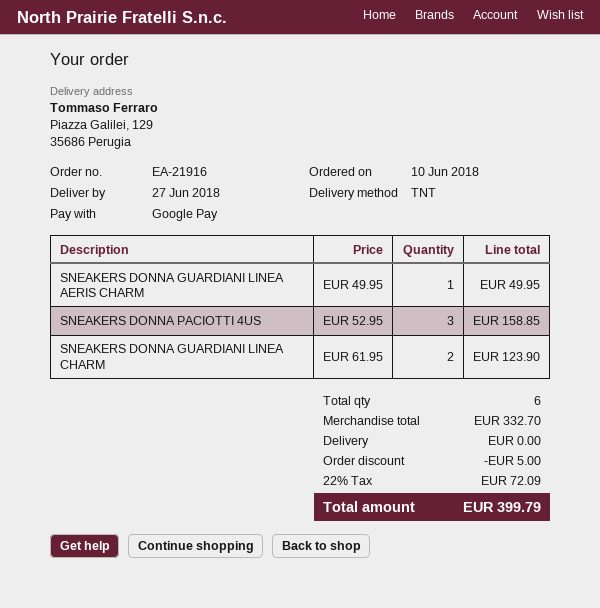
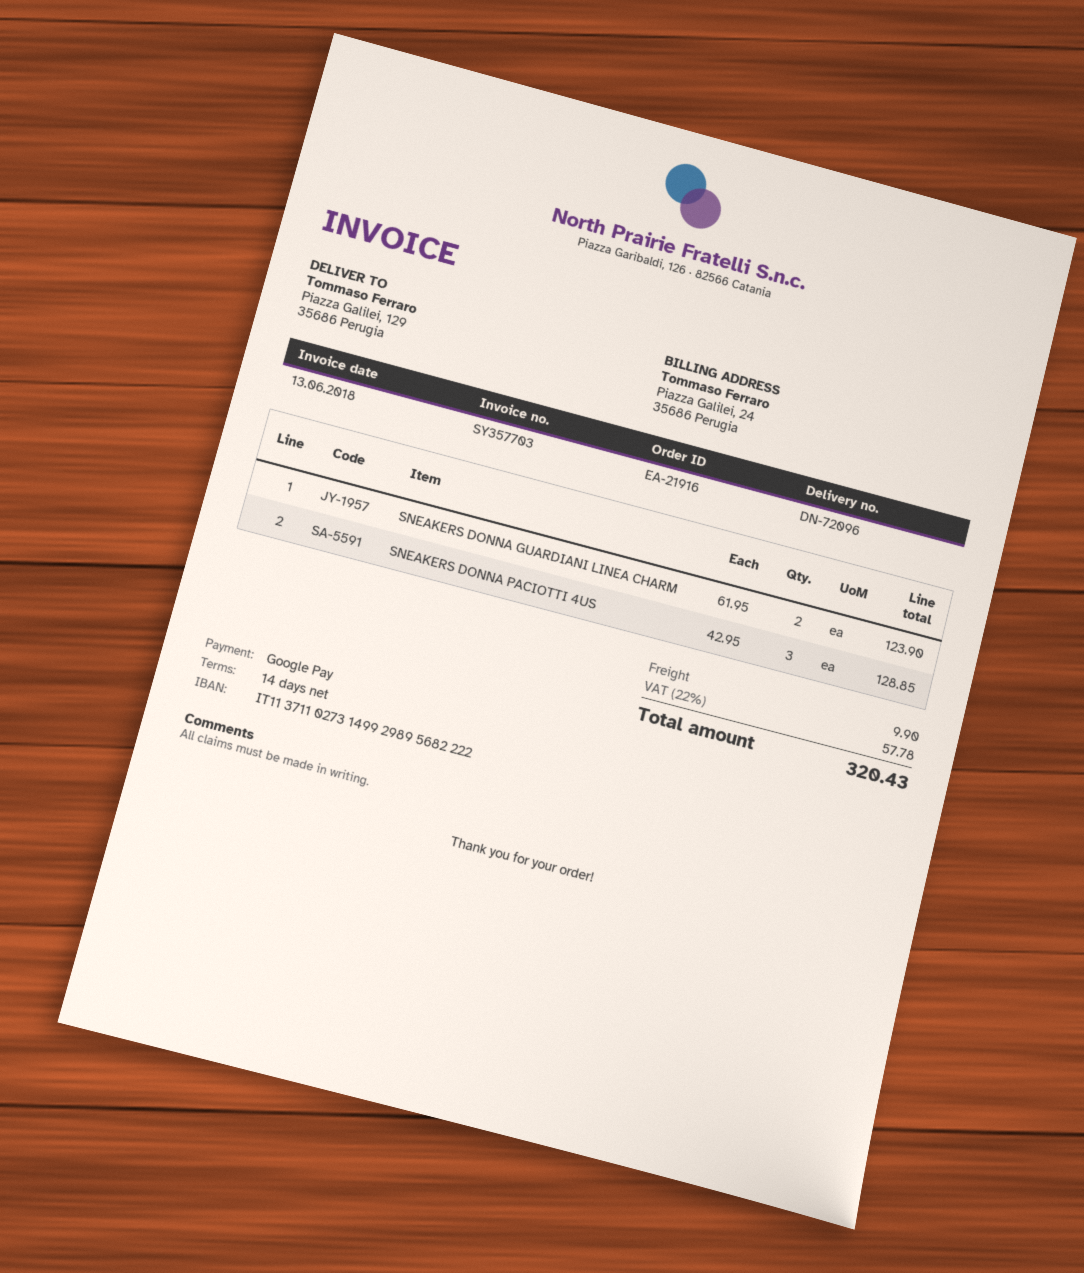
SNEAKERS DONNA GUARDIANI LINEA AERIS CHARM: 1 x 49.95 = 49.95 -> none
SNEAKERS DONNA PACIOTTI 4US: 3 x 52.95 = 158.85 -> 3 x 42.95 = 128.85
discount: 5.00 -> none
shipping: 0.00 -> 9.90
tax: 22% = 72.09 -> 22% = 57.78
total: 399.79 -> 320.43

